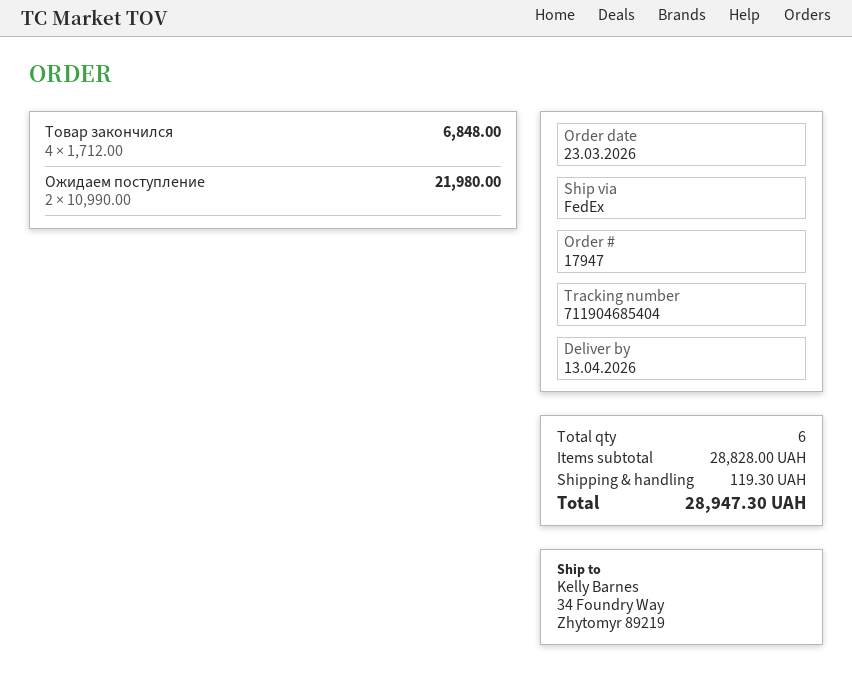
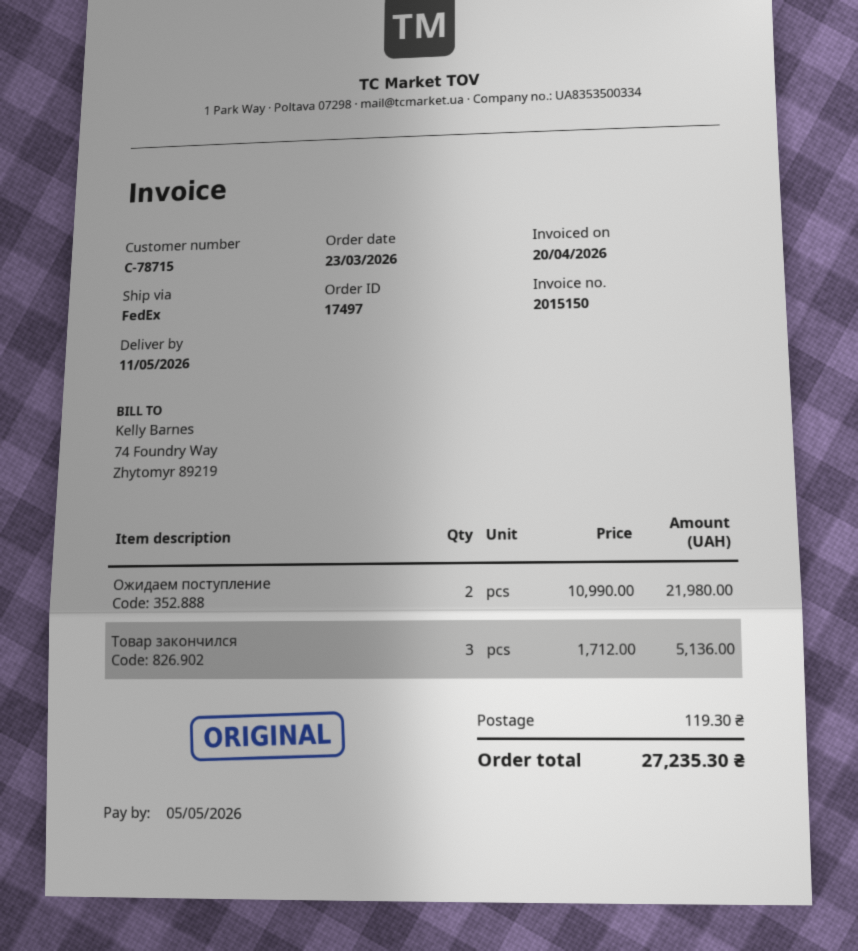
order number: 17947 -> 17497
delivery date: 2026-04-13 -> 2026-05-11
Товар закончился: 4 x 1712.00 = 6848.00 -> 3 x 1712.00 = 5136.00
total: 28947.30 -> 27235.30

